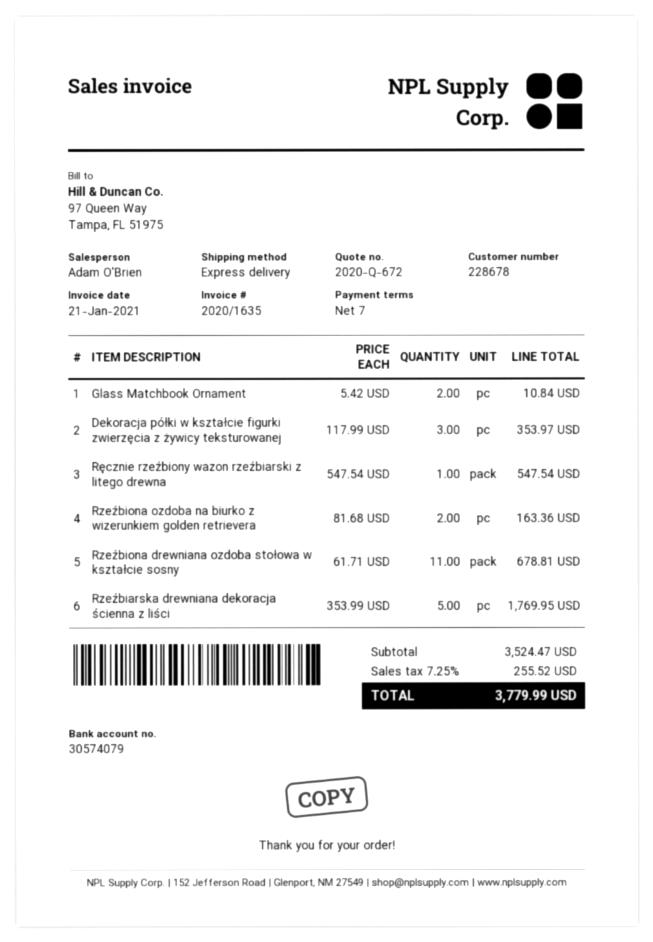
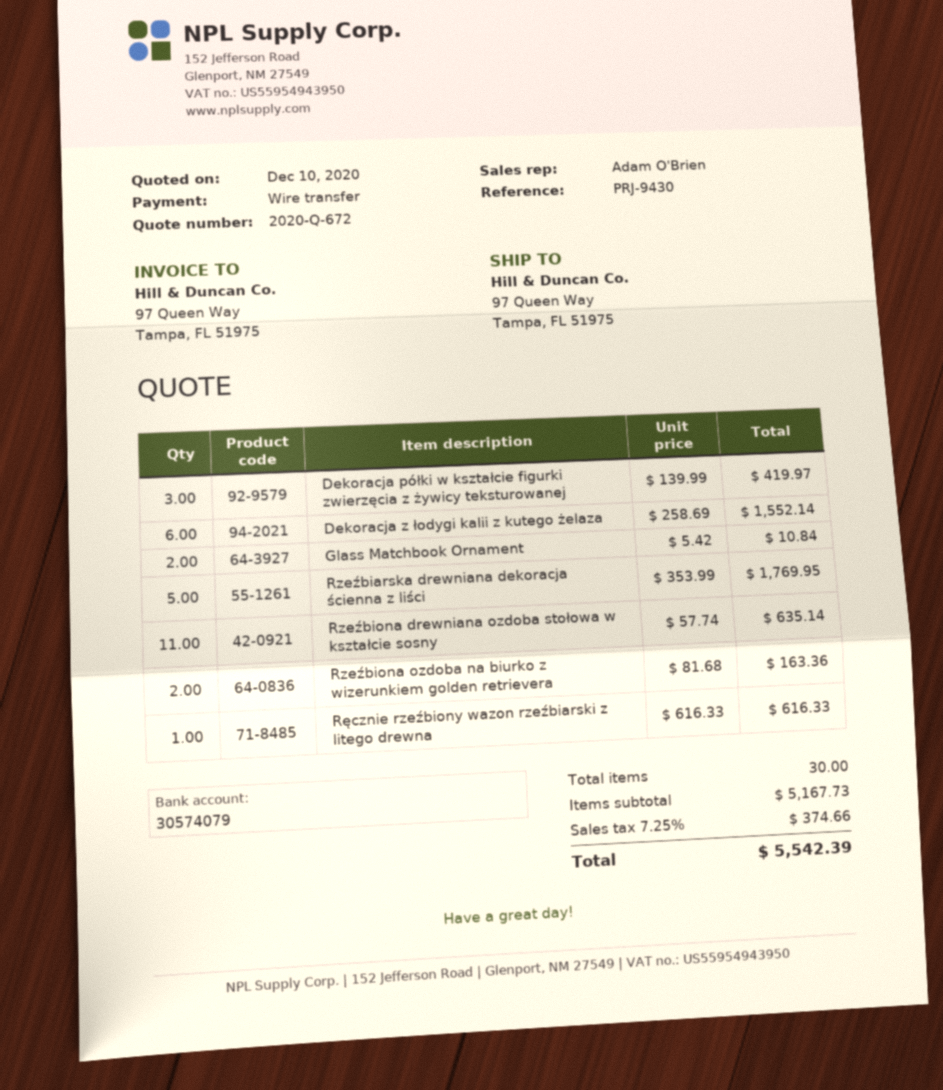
Dekoracja półki w kształcie figurki zwierzęcia z żywicy teksturowanej: 3 x 117.99 = 353.97 -> 3 x 139.99 = 419.97
Ręcznie rzeźbiony wazon rzeźbiarski z litego drewna: 1 x 547.54 = 547.54 -> 1 x 616.33 = 616.33
Rzeźbiona drewniana ozdoba stołowa w kształcie sosny: 11 x 61.71 = 678.81 -> 11 x 57.74 = 635.14
Dekoracja z łodygi kalii z kutego żelaza: none -> 6 x 258.69 = 1552.14
subtotal: 3524.47 -> 5167.73
tax: 7.25% = 255.52 -> 7.25% = 374.66
total: 3779.99 -> 5542.39

